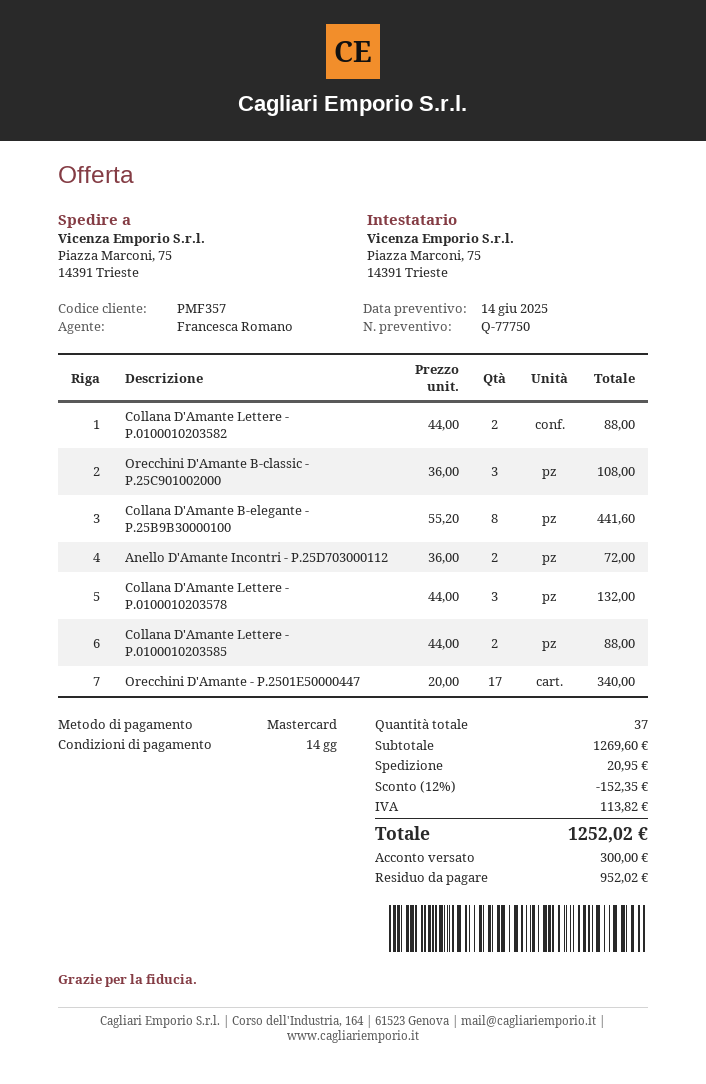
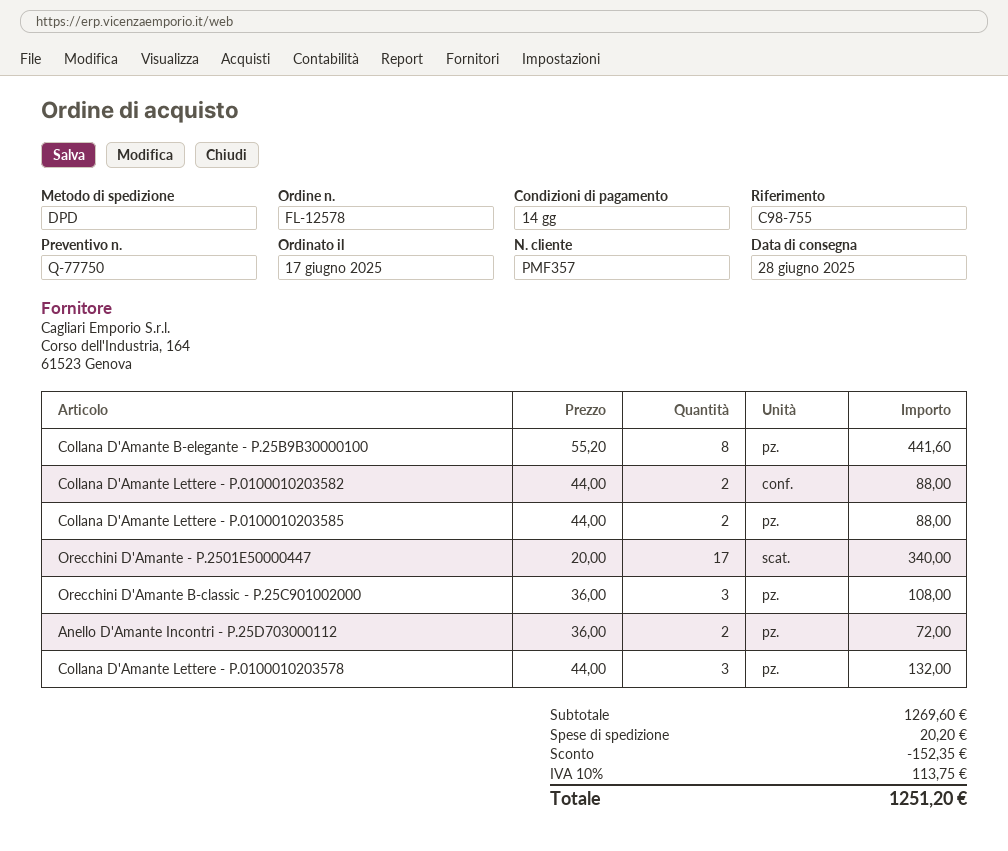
shipping: 20.95 -> 20.20
tax: 113.82 -> 113.75
total: 1252.02 -> 1251.20

